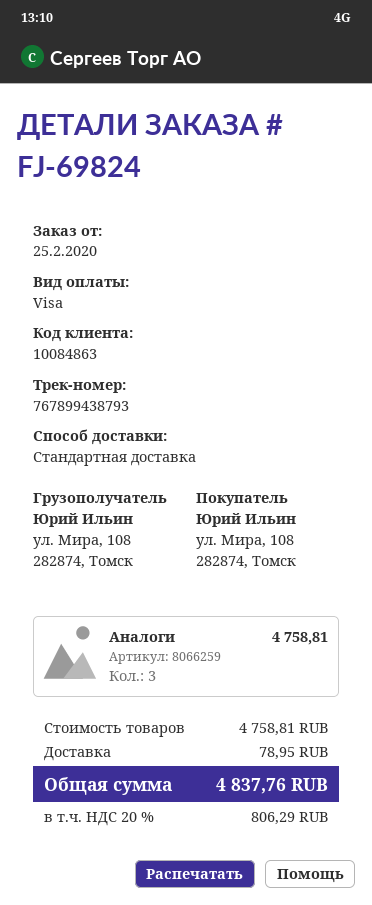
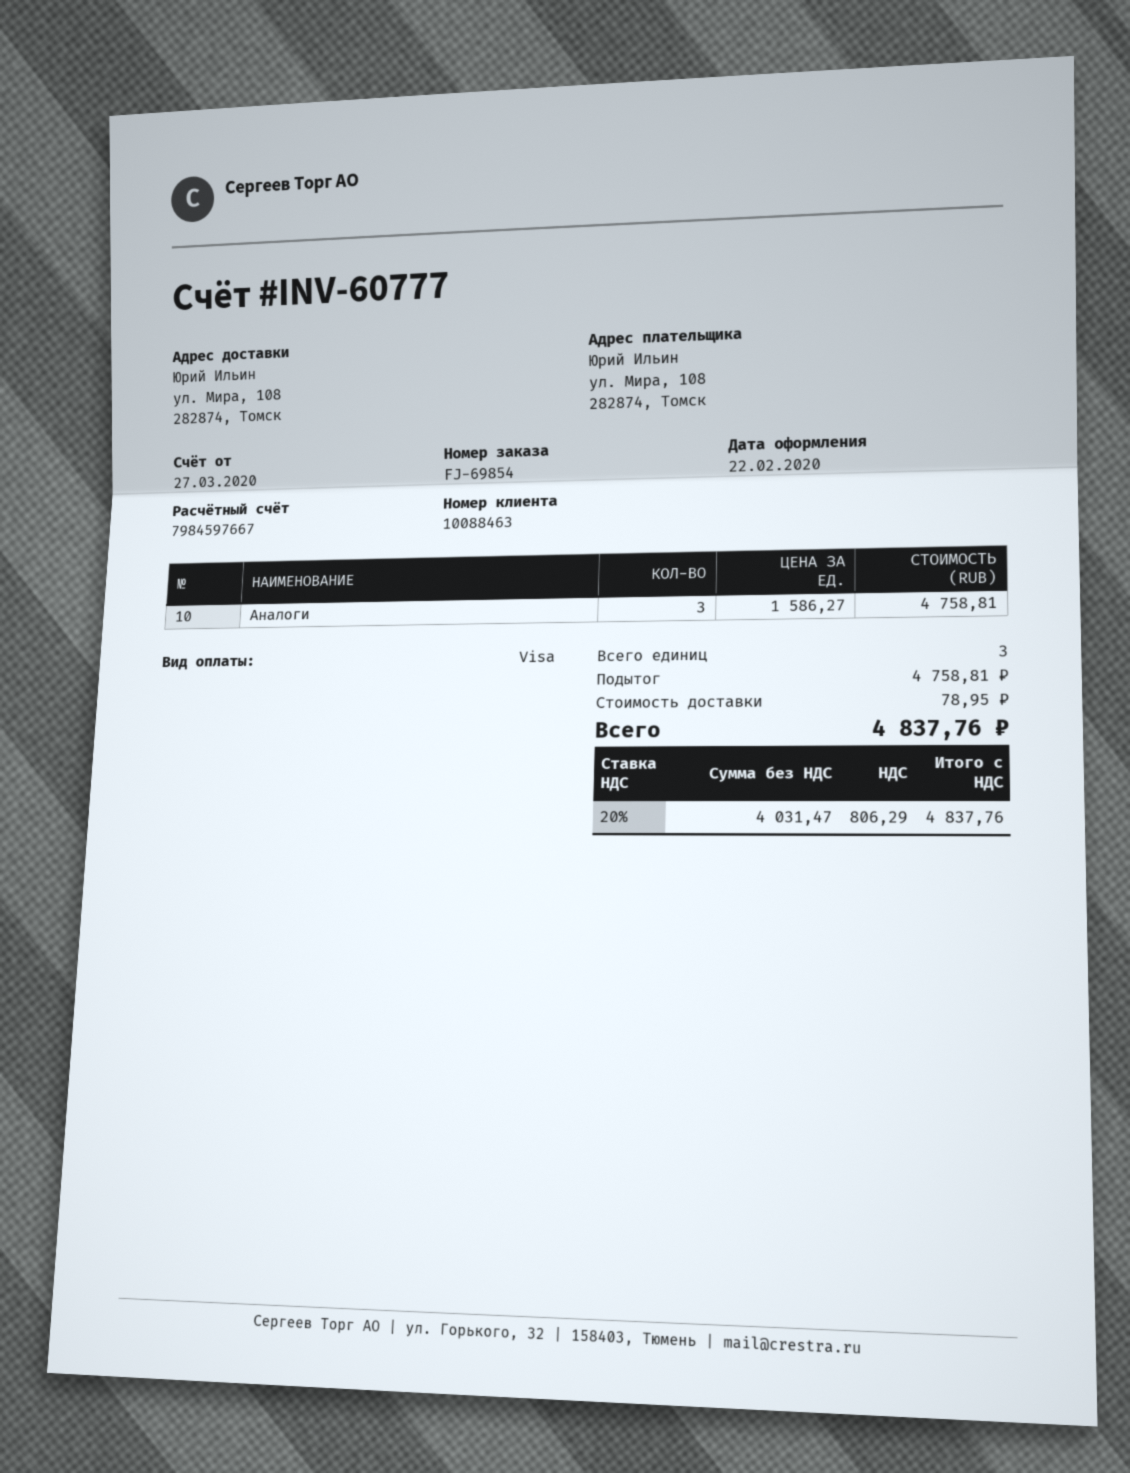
order number: FJ-69824 -> FJ-69854
order date: 2020-02-25 -> 2020-02-22
customer number: 10084863 -> 10088463

